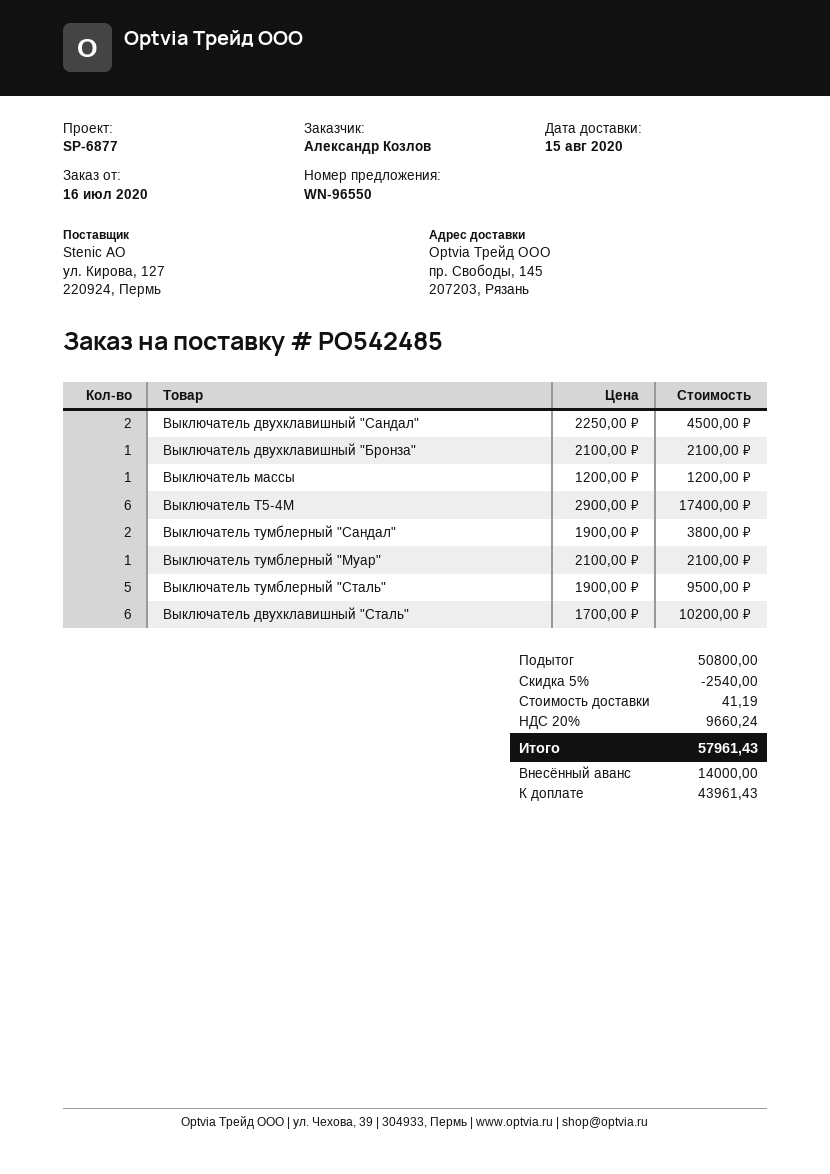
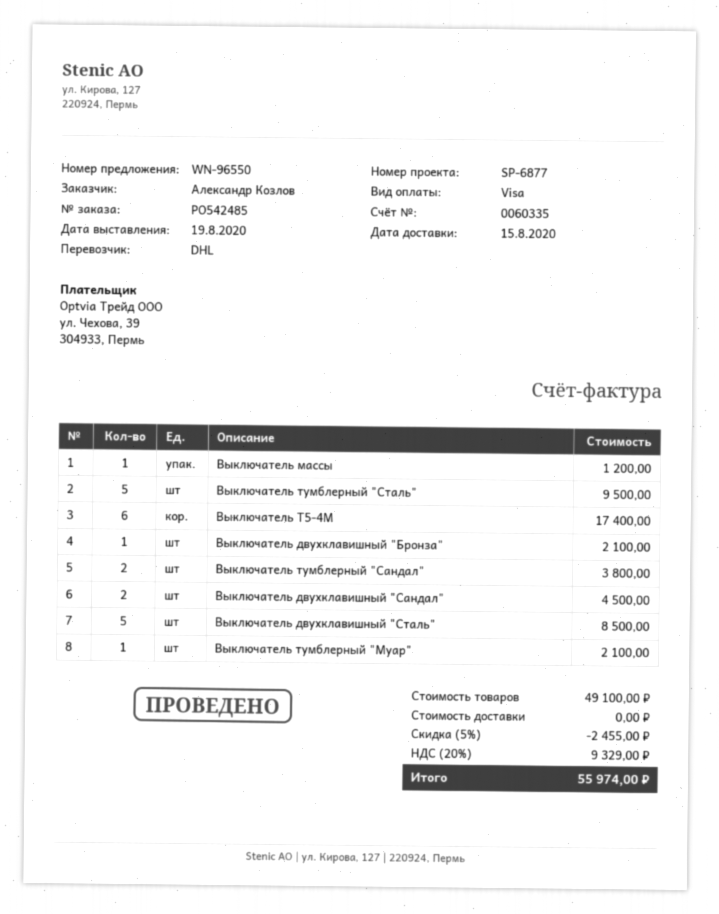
Выключатель двухклавишный "Сталь": 6 for 10200.00 -> 5 for 8500.00
subtotal: 50800.00 -> 49100.00
discount: 5% = 2540.00 -> 5% = 2455.00
shipping: 41.19 -> 0.00
tax: 20% = 9660.24 -> 20% = 9329.00
total: 57961.43 -> 55974.00

